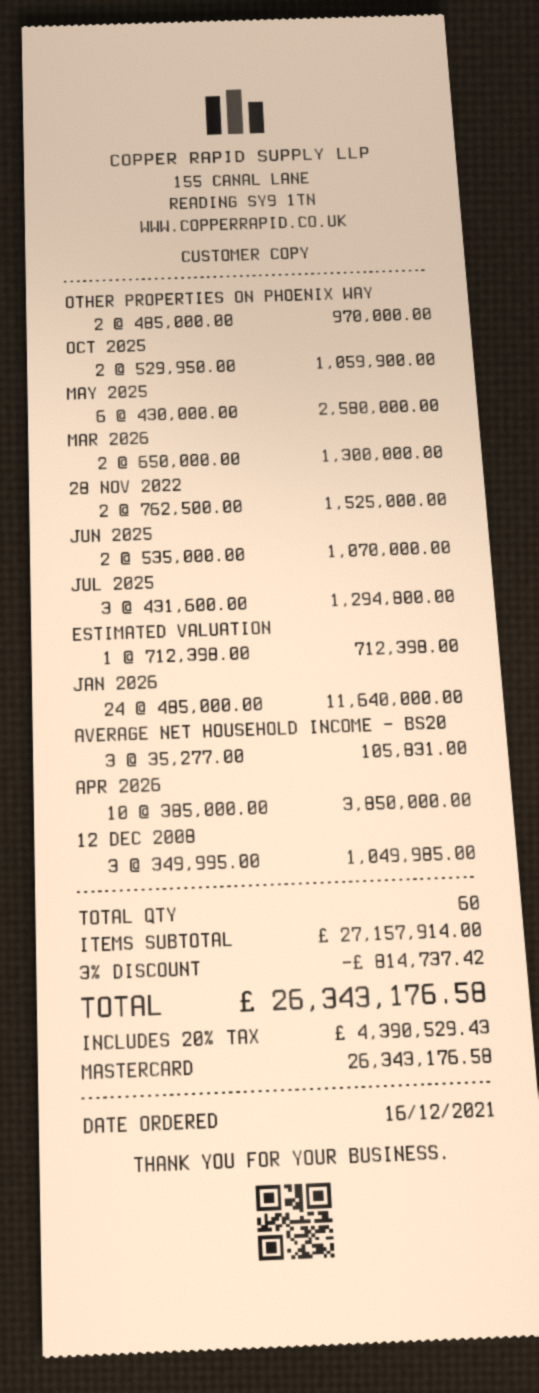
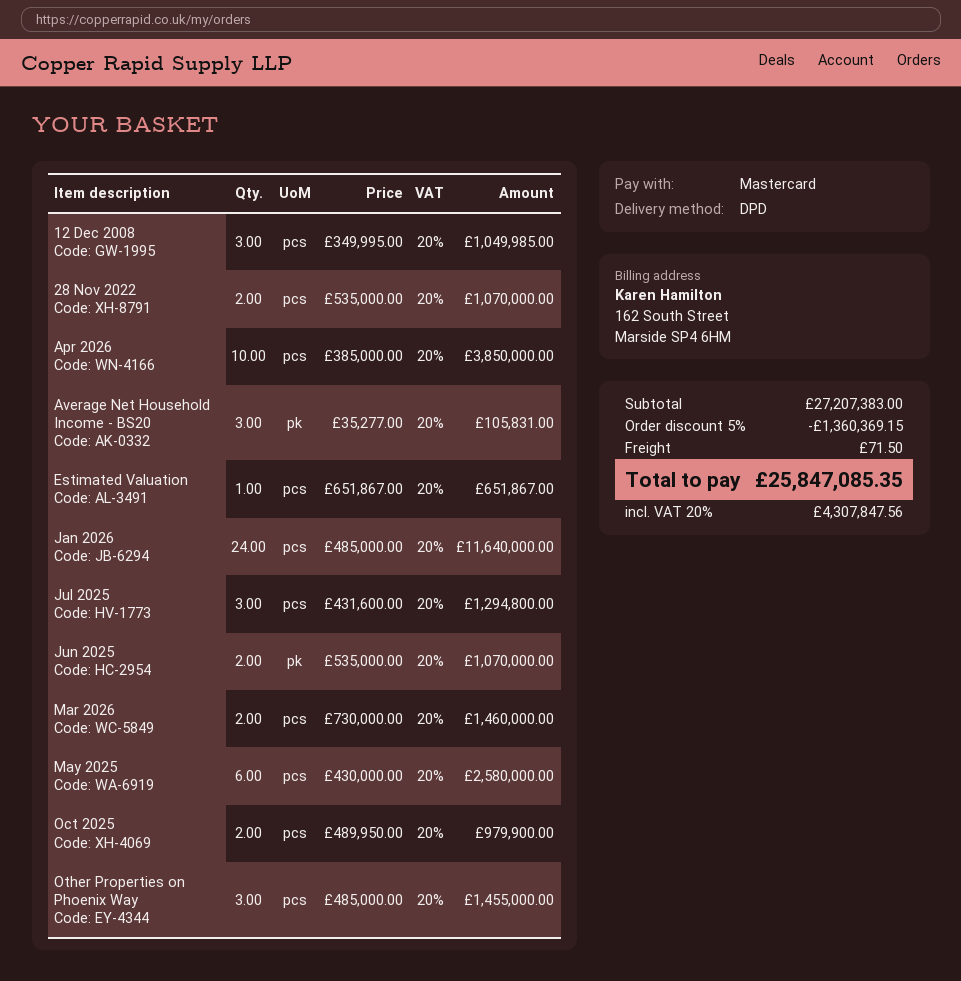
OTHER PROPERTIES ON PHOENIX WAY: 2 x 485000.00 = 970000.00 -> 3 x 485000.00 = 1455000.00
OCT 2025: 2 x 529950.00 = 1059900.00 -> 2 x 489950.00 = 979900.00
MAR 2026: 2 x 650000.00 = 1300000.00 -> 2 x 730000.00 = 1460000.00
28 NOV 2022: 2 x 762500.00 = 1525000.00 -> 2 x 535000.00 = 1070000.00
ESTIMATED VALUATION: 1 x 712398.00 = 712398.00 -> 1 x 651867.00 = 651867.00
subtotal: 27157914.00 -> 27207383.00
discount: 3% = 814737.42 -> 5% = 1360369.15
shipping: none -> 71.50
tax: 20% = 4390529.43 -> 20% = 4307847.56
total: 26343176.58 -> 25847085.35

